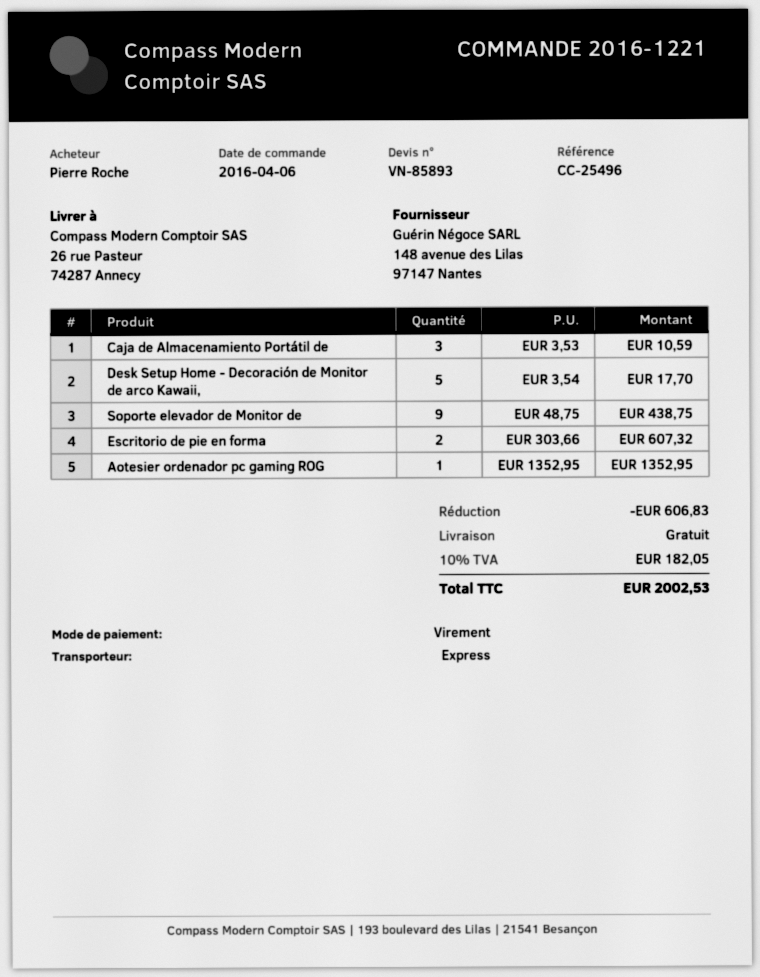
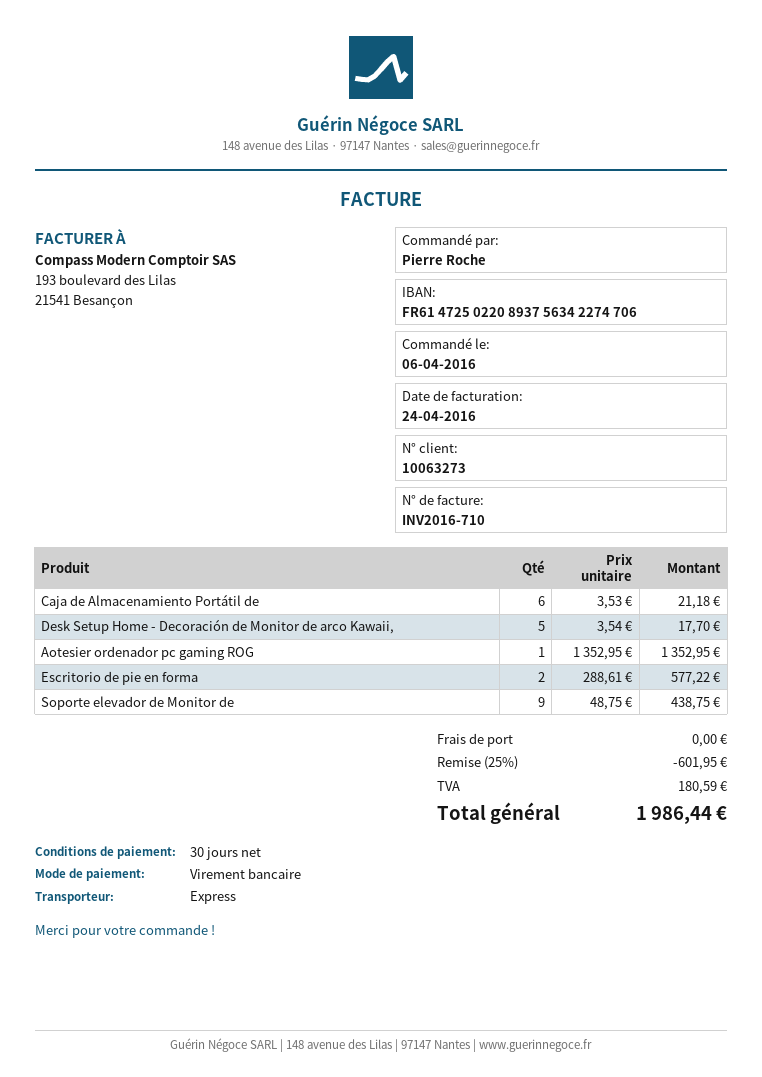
Caja de Almacenamiento Portátil de: 3 x 3.53 = 10.59 -> 6 x 3.53 = 21.18
Escritorio de pie en forma: 2 x 303.66 = 607.32 -> 2 x 288.61 = 577.22
discount: 606.83 -> 601.95
tax: 182.05 -> 180.59
total: 2002.53 -> 1986.44

